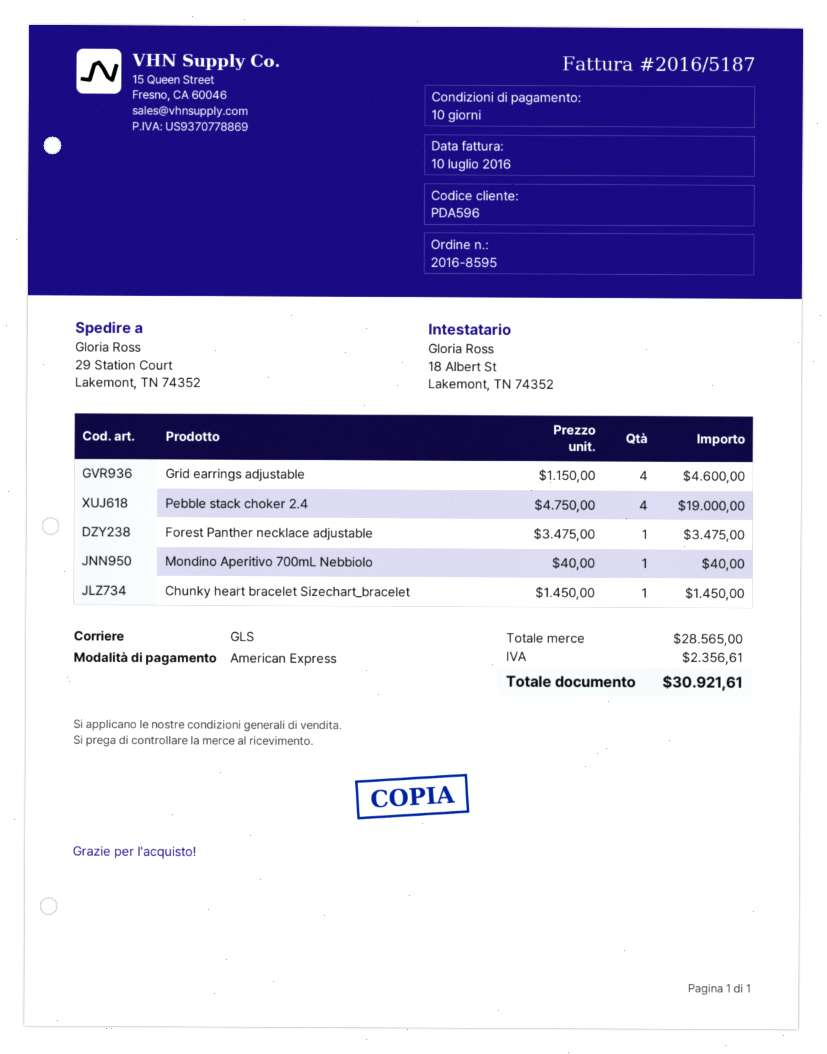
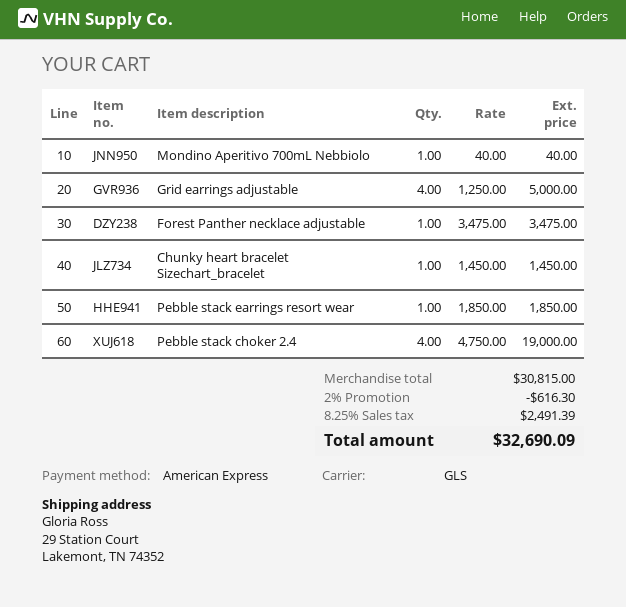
Grid earrings adjustable: 4 x 1150.00 = 4600.00 -> 4 x 1250.00 = 5000.00
Pebble stack earrings resort wear: none -> 1 x 1850.00 = 1850.00
subtotal: 28565.00 -> 30815.00
discount: none -> 2% = 616.30
tax: 2356.61 -> 2491.39
total: 30921.61 -> 32690.09

